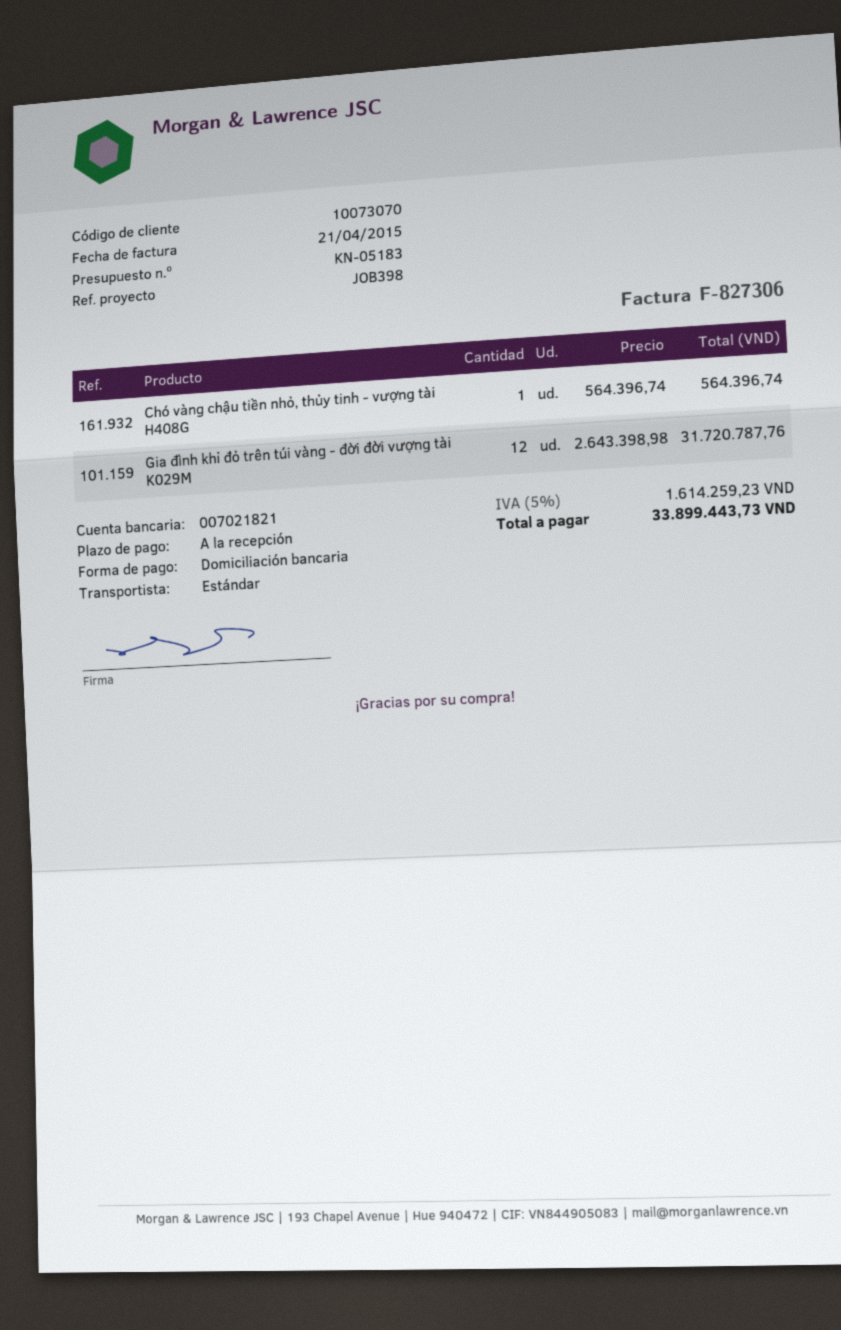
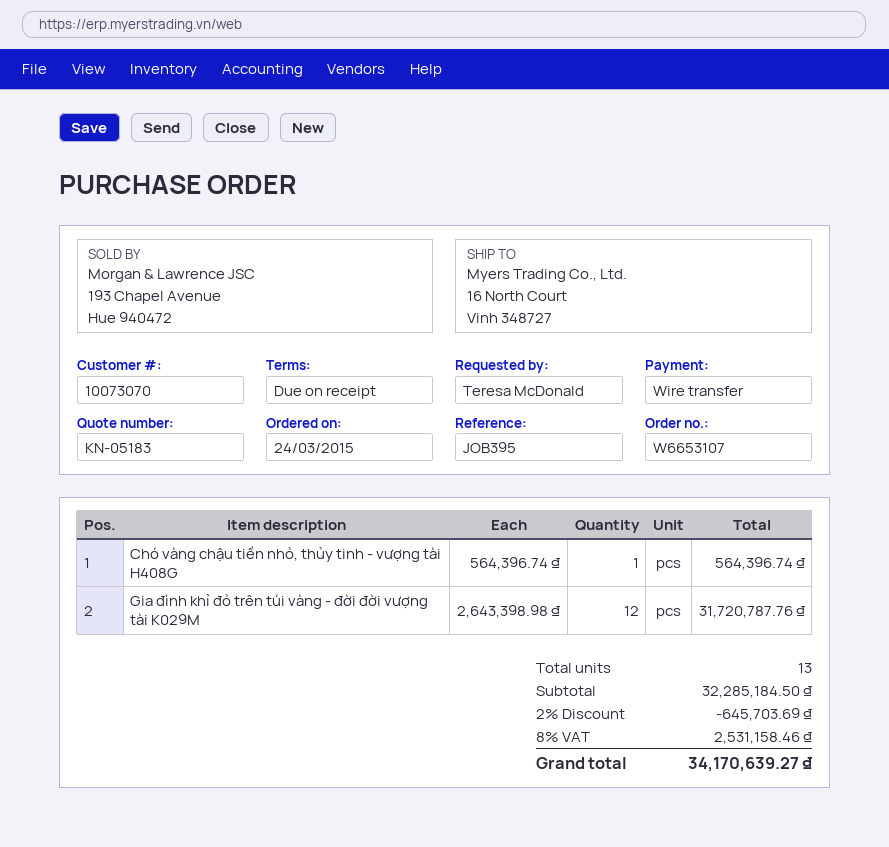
reference: JOB398 -> JOB395
payment method: direct debit -> bank transfer
discount: none -> 2% = 645703.69
tax: 5% = 1614259.23 -> 8% = 2531158.46
total: 33899443.73 -> 34170639.27

